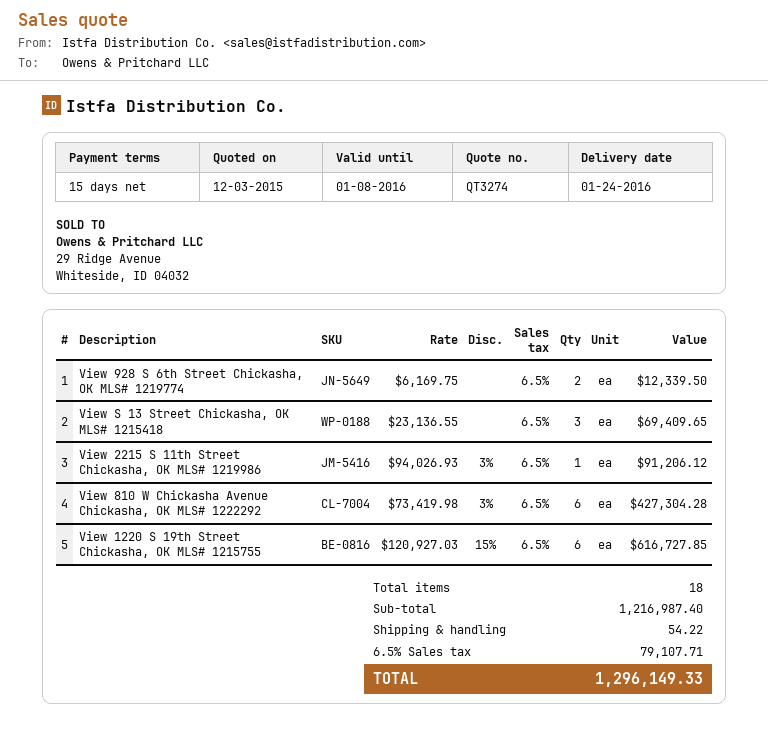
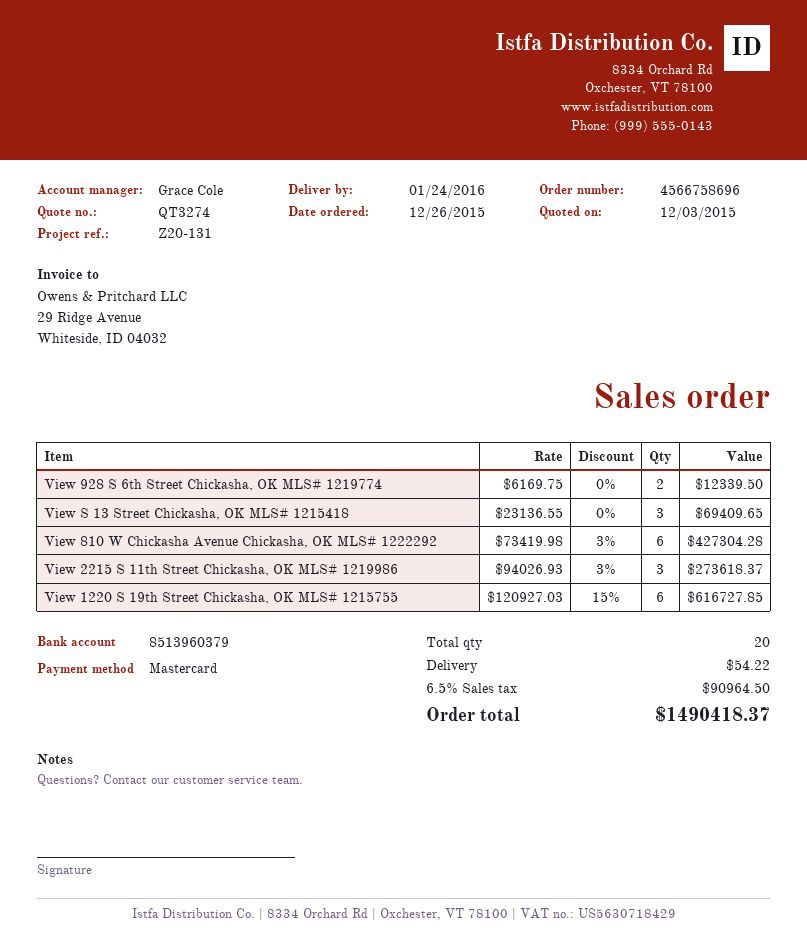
View 2215 S 11th Street Chickasha, OK MLS# 1219986: 1 x 94026.93 - 3% = 91206.12 -> 3 x 94026.93 - 3% = 273618.37
total quantity: 18 -> 20
tax: 6.5% = 79107.71 -> 6.5% = 90964.50
total: 1296149.33 -> 1490418.37

